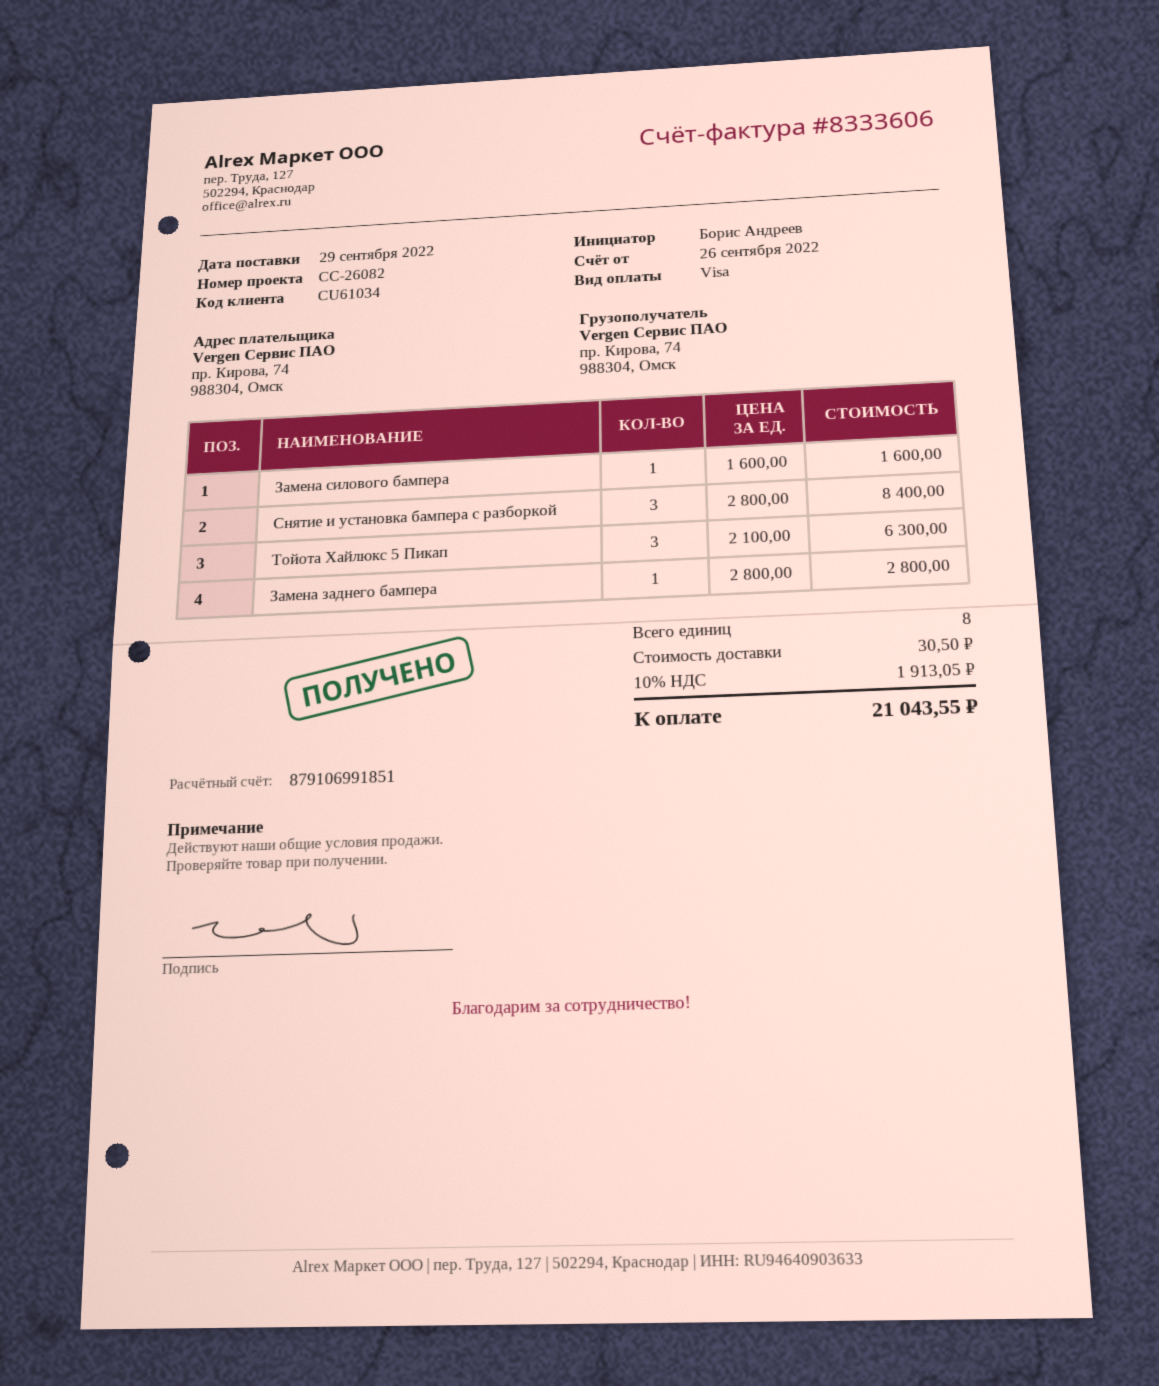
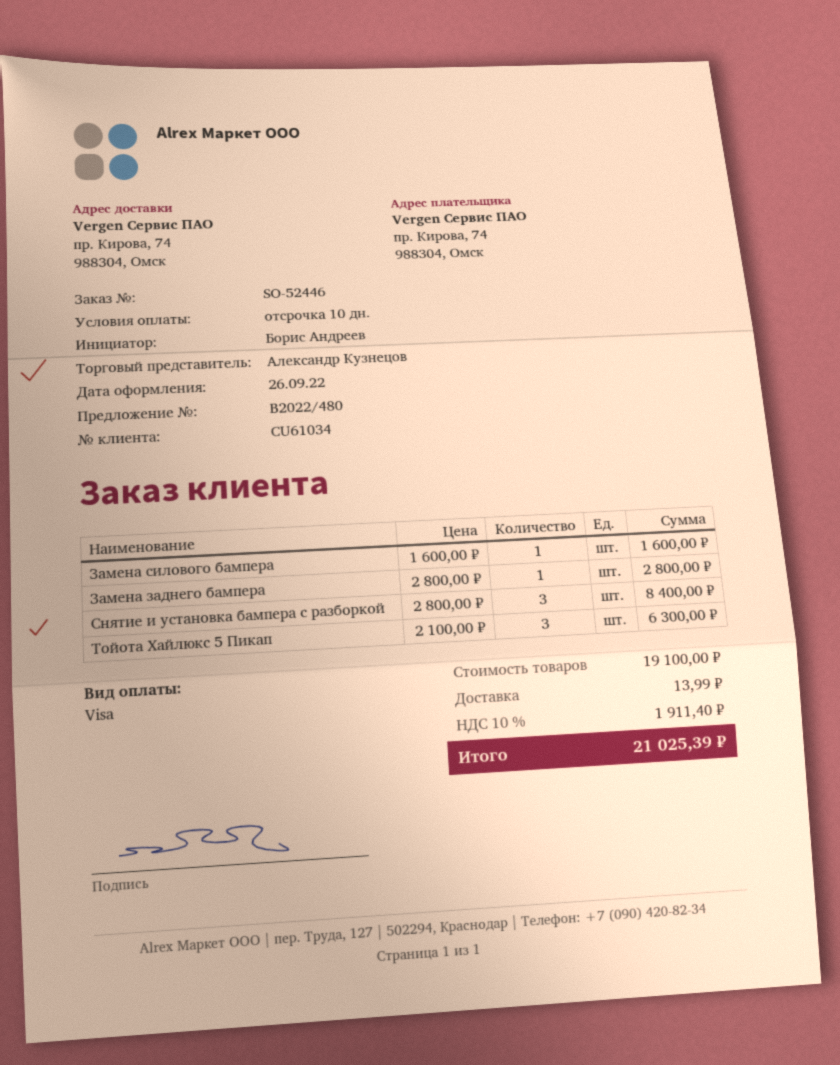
shipping: 30.50 -> 13.99
tax: 10% = 1913.05 -> 10% = 1911.40
total: 21043.55 -> 21025.39

